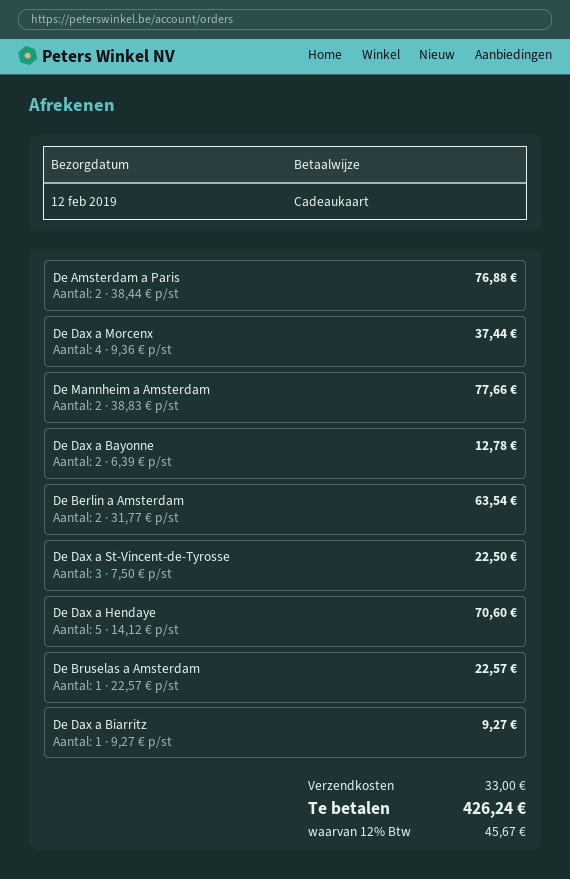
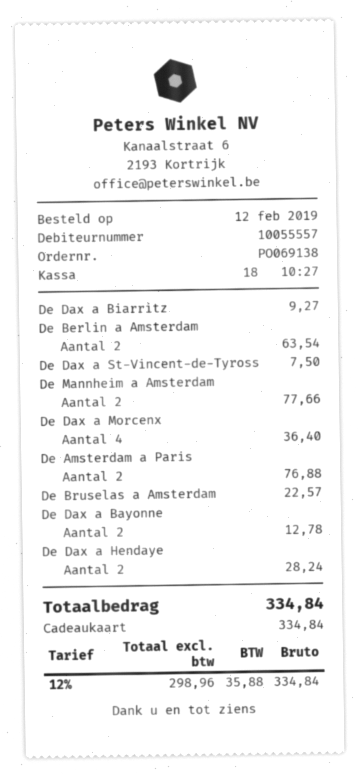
De Dax a Morcenx: 4 for 37.44 -> 4 for 36.40
De Dax a St-Vincent-de-Tyrosse: 3 for 22.50 -> 1 for 7.50
De Dax a Hendaye: 5 for 70.60 -> 2 for 28.24
shipping: 33.00 -> none
tax: 12% = 45.67 -> 12% = 35.88
total: 426.24 -> 334.84

